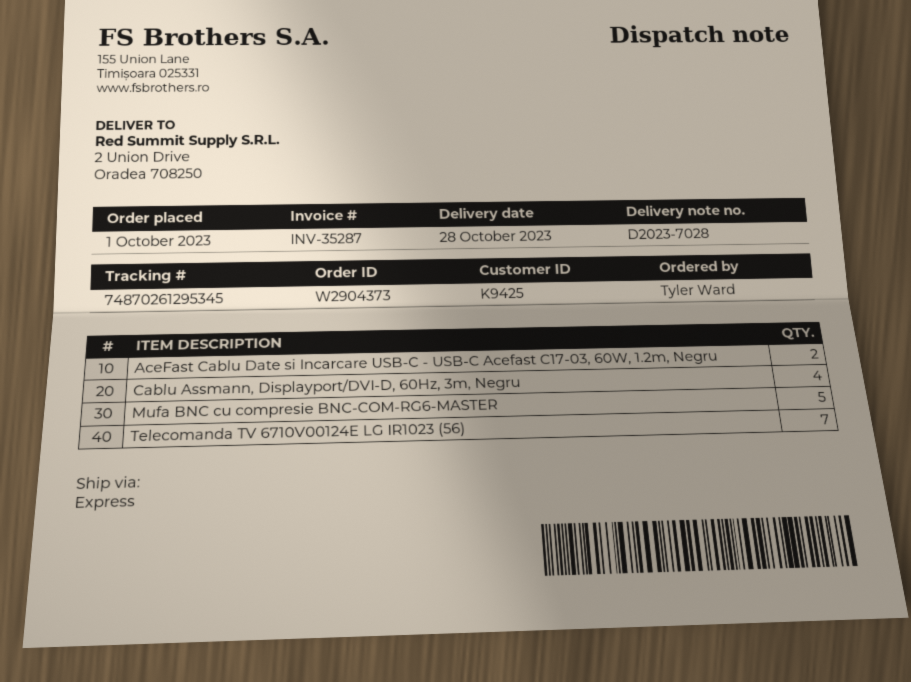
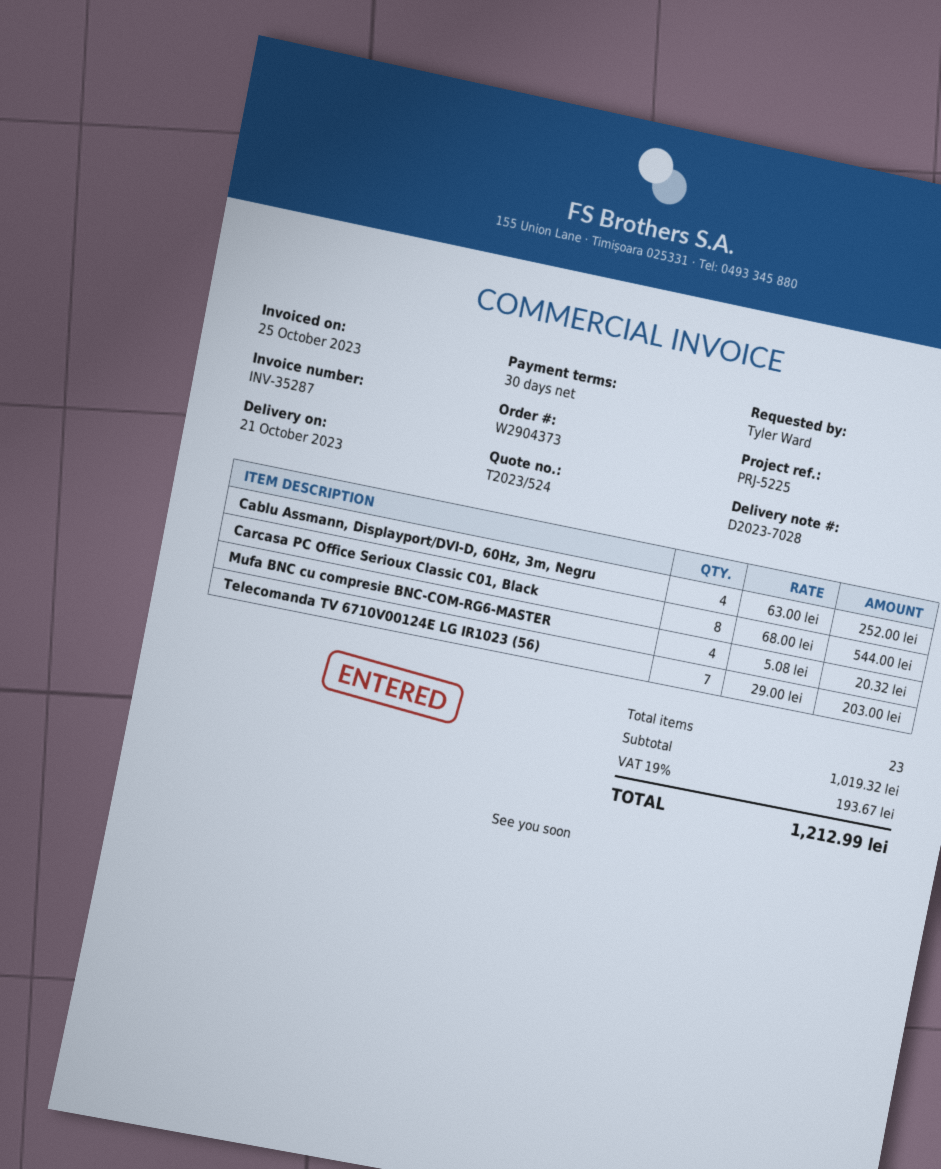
delivery date: 2023-10-28 -> 2023-10-21
AceFast Cablu Date si Incarcare USB-C - USB-C Acefast C17-03, 60W, 1.2m, Negru: 2 -> none
Mufa BNC cu compresie BNC-COM-RG6-MASTER: 5 -> 4
Carcasa PC Office Serioux Classic C01, Black: none -> 8

